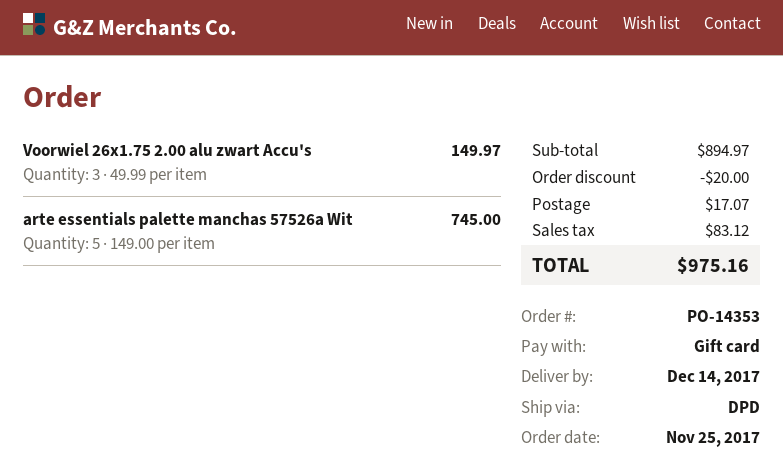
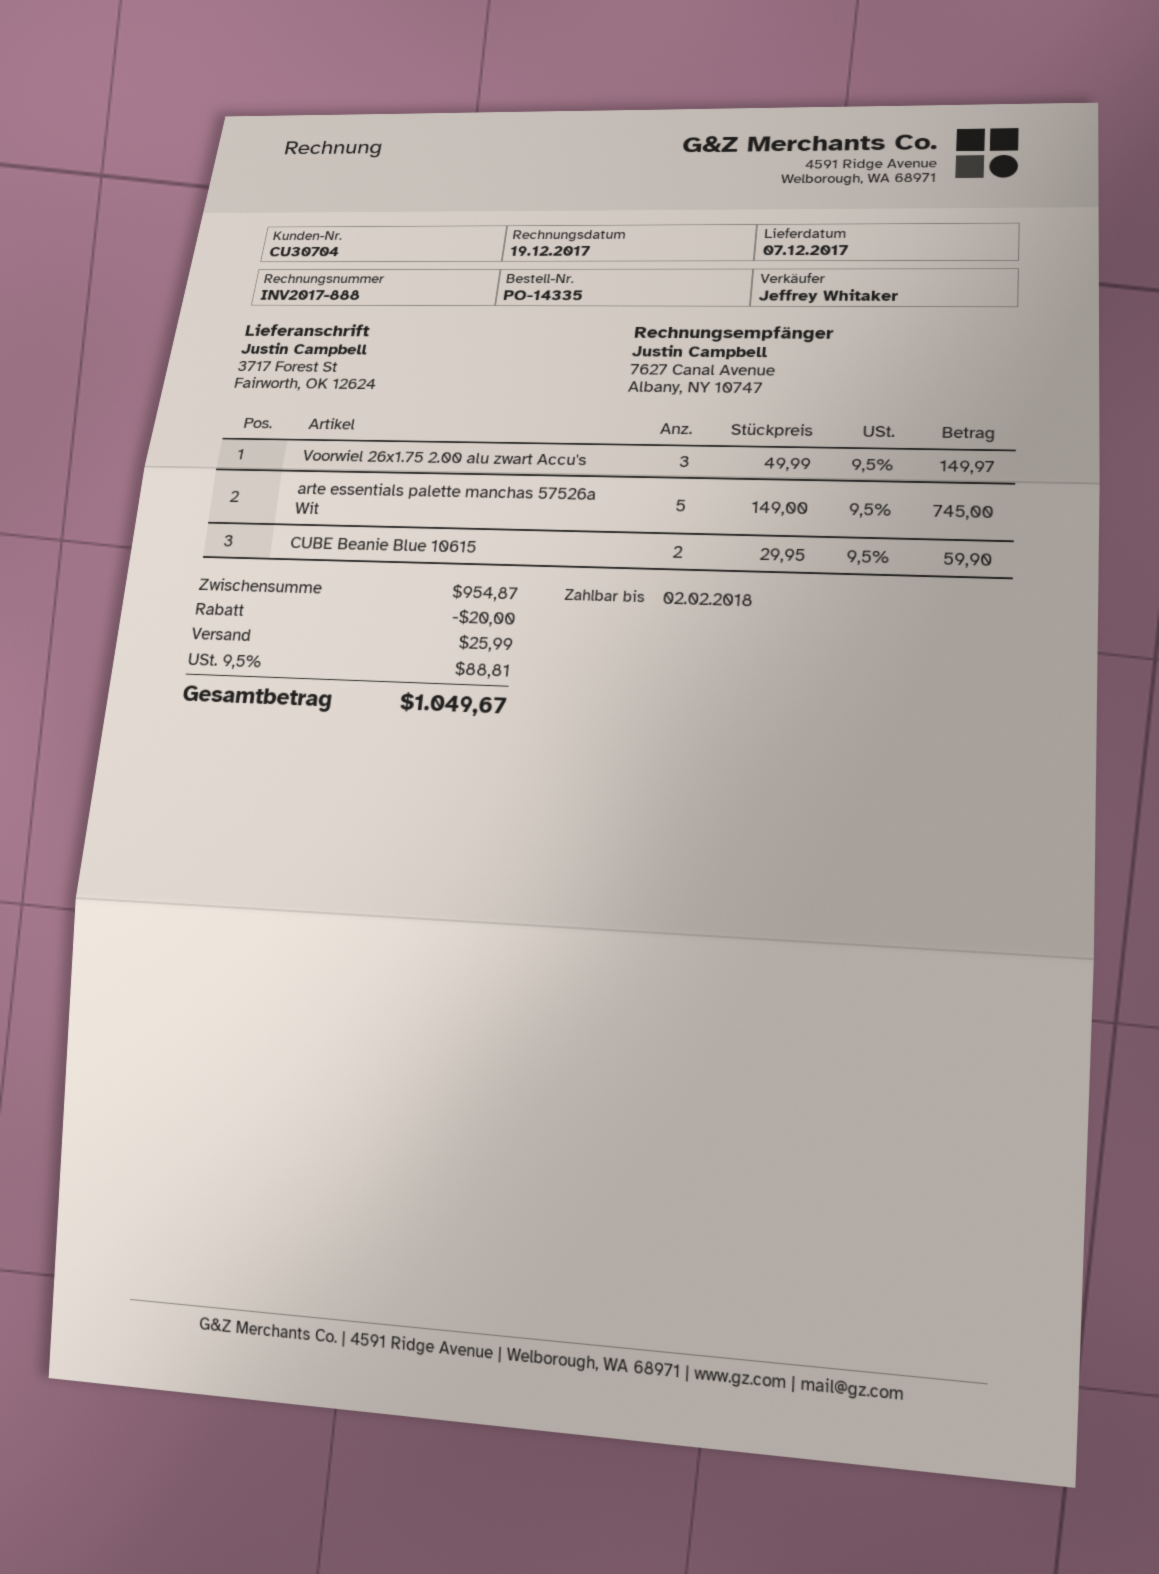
order number: PO-14353 -> PO-14335
delivery date: 2017-12-14 -> 2017-12-07
CUBE Beanie Blue 10615: none -> 2 x 29.95 = 59.90
subtotal: 894.97 -> 954.87
shipping: 17.07 -> 25.99
tax: 83.12 -> 88.81
total: 975.16 -> 1049.67

